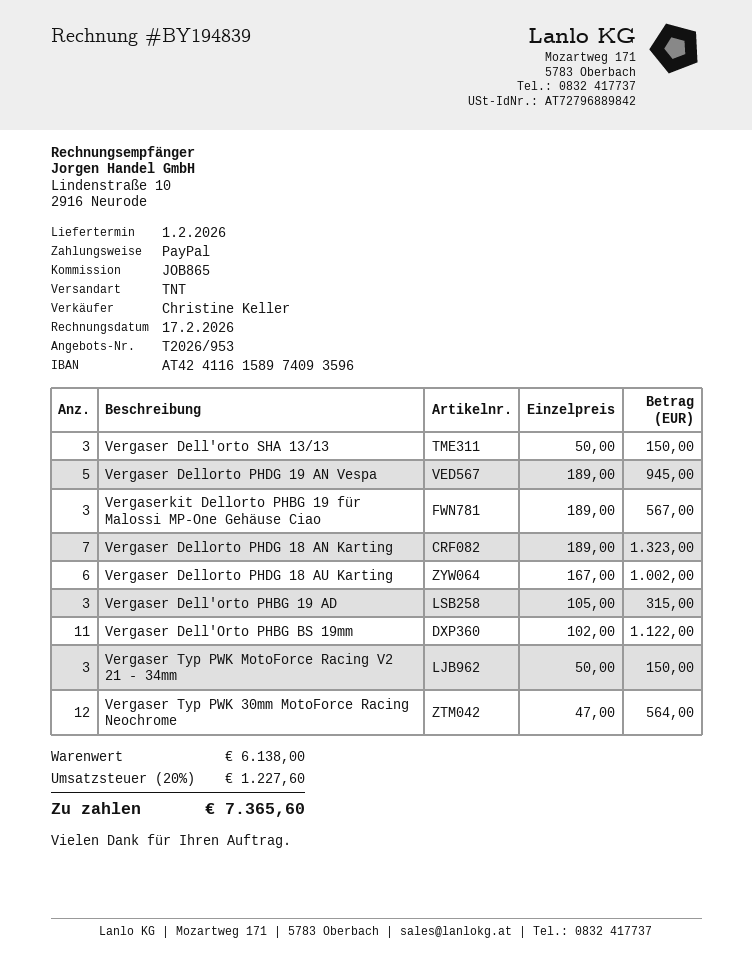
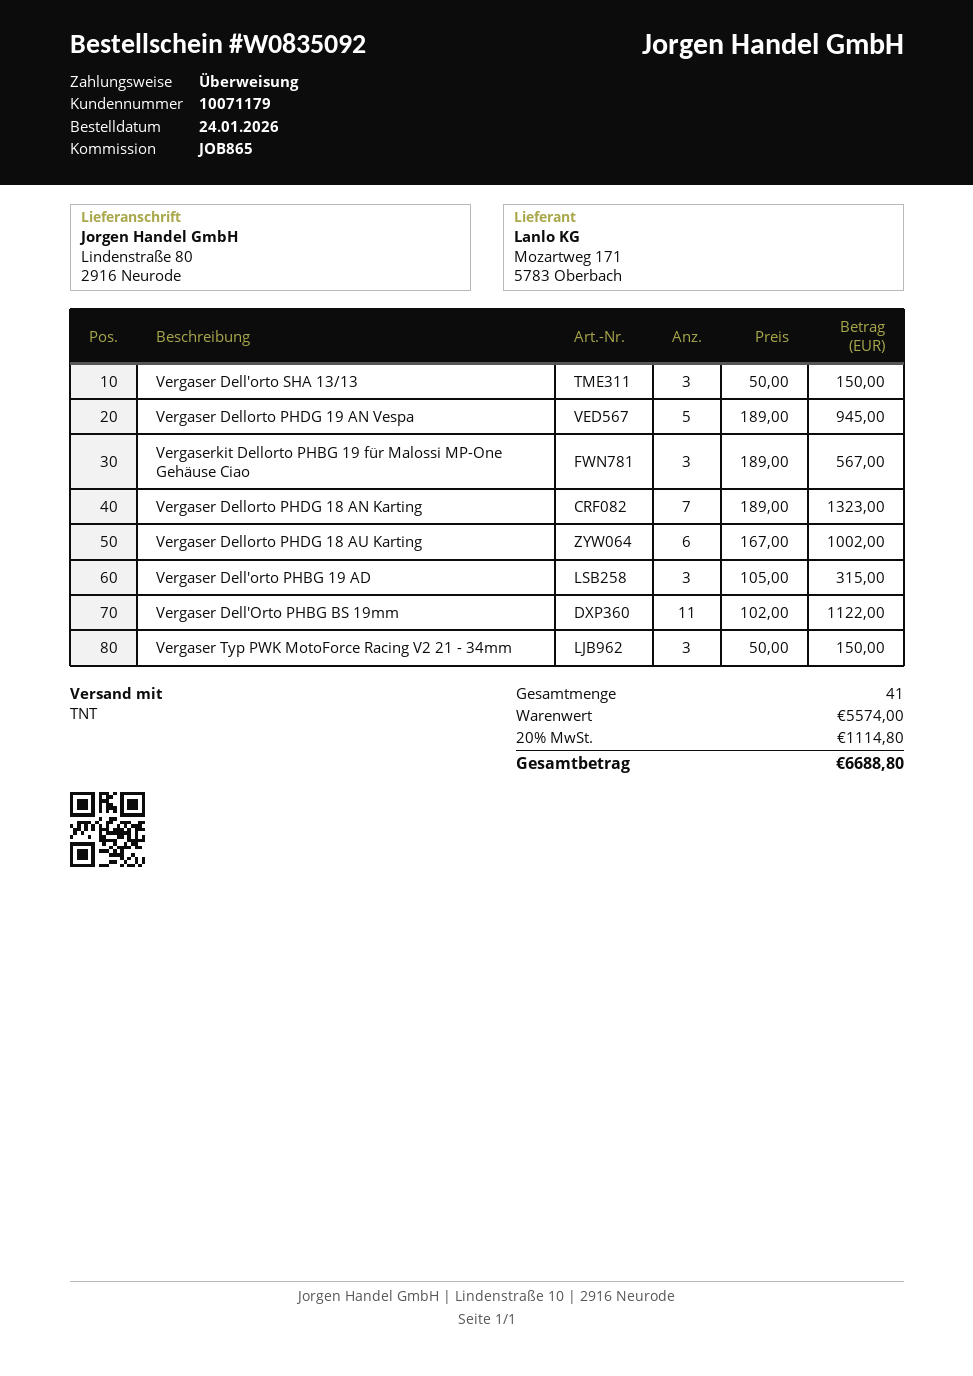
payment method: PayPal -> bank transfer
Vergaser Typ PWK 30mm MotoForce Racing Neochrome: 12 x 47.00 = 564.00 -> none
subtotal: 6138.00 -> 5574.00
tax: 20% = 1227.60 -> 20% = 1114.80
total: 7365.60 -> 6688.80

